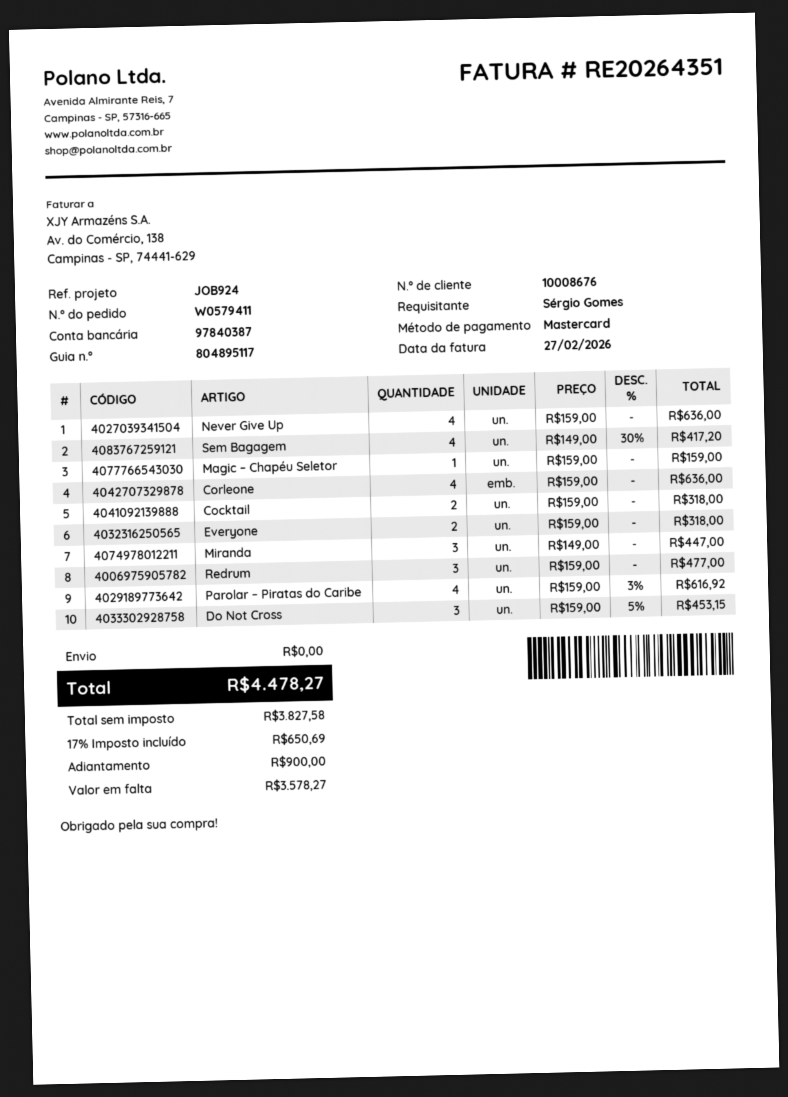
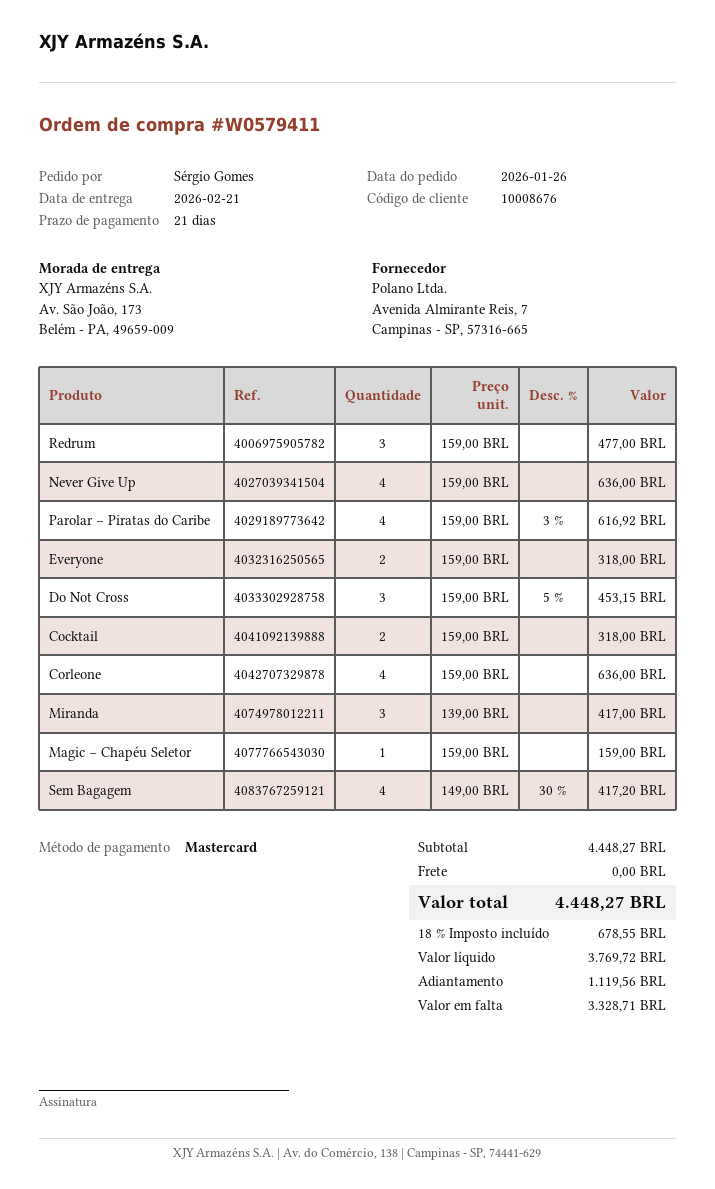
Miranda: 3 x 149.00 = 447.00 -> 3 x 139.00 = 417.00
net: 3827.58 -> 3769.72
tax: 17% = 650.69 -> 18% = 678.55
total: 4478.27 -> 4448.27
deposit: 900.00 -> 1119.56
balance: 3578.27 -> 3328.71

